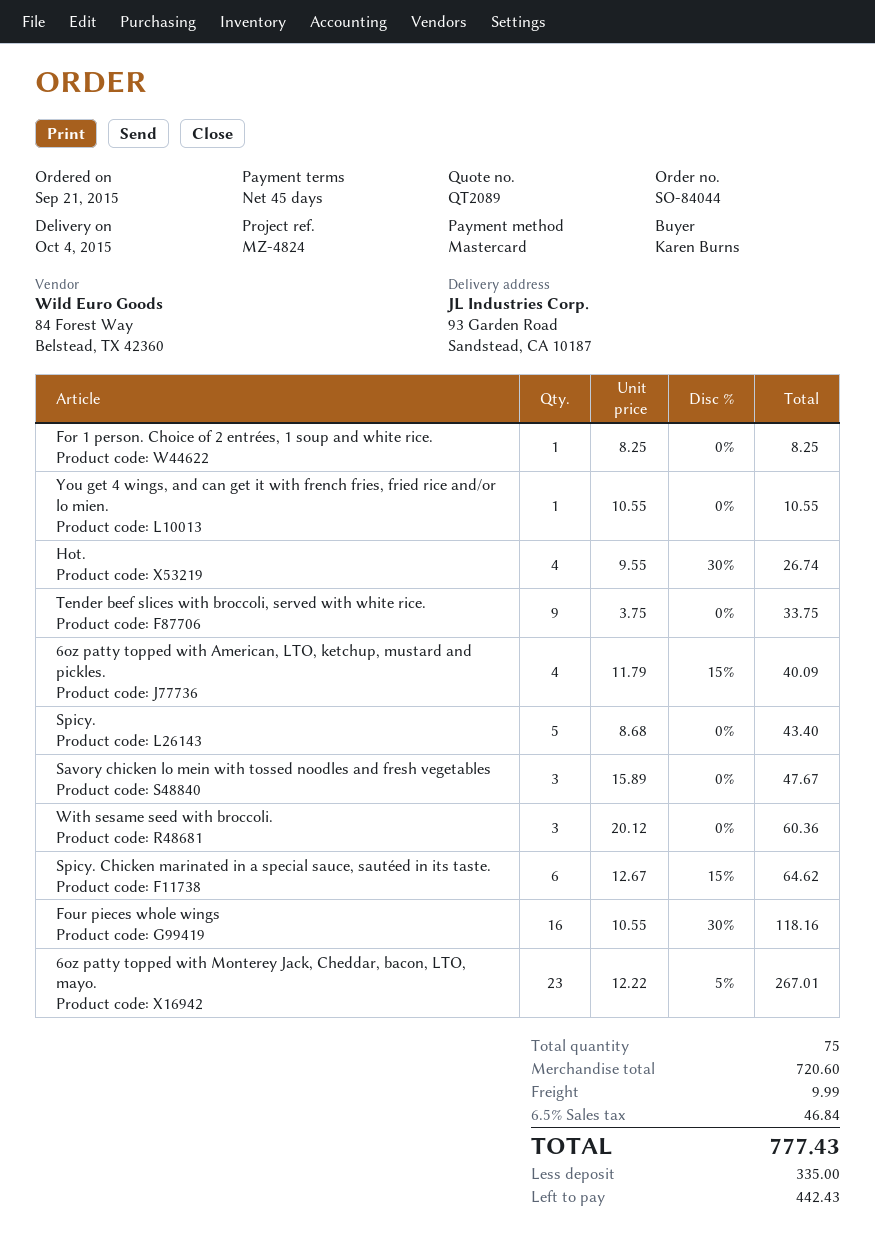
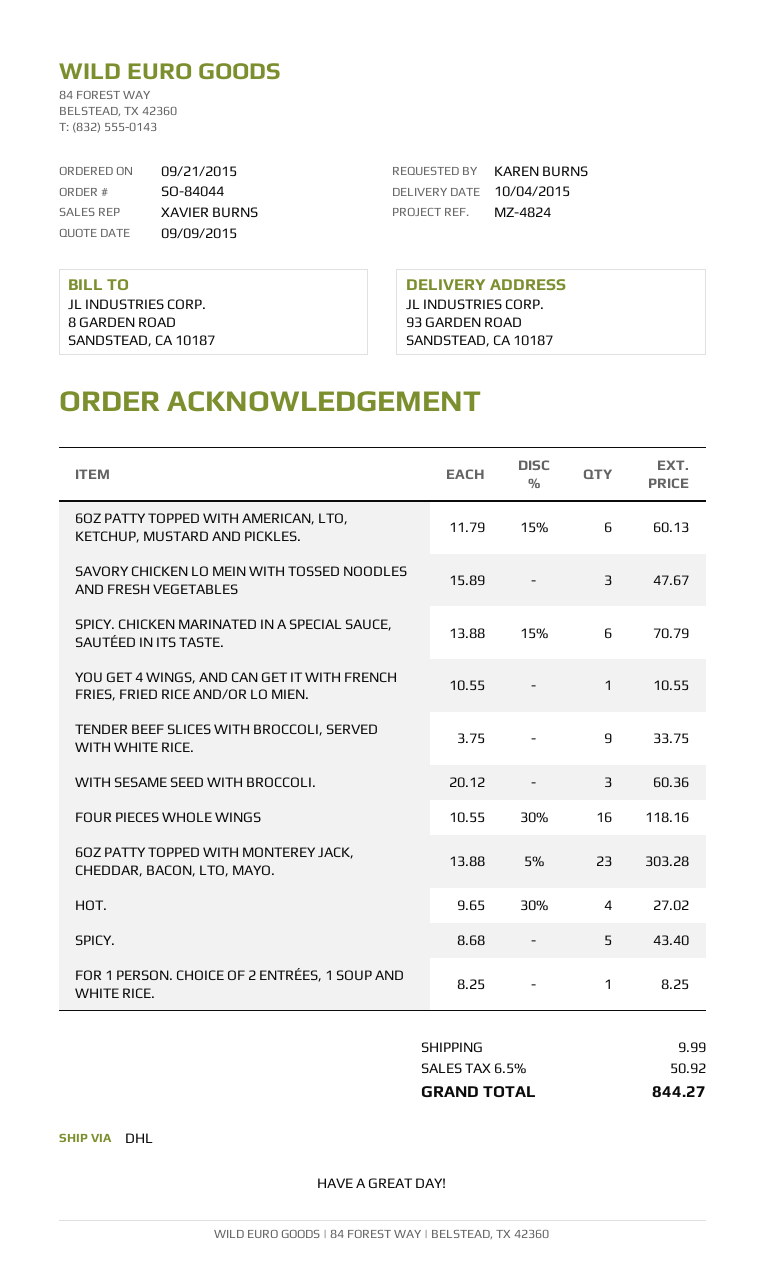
Hot.: 4 x 9.55 - 30% = 26.74 -> 4 x 9.65 - 30% = 27.02
6oz patty topped with American, LTO, ketchup, mustard and pickles.: 4 x 11.79 - 15% = 40.09 -> 6 x 11.79 - 15% = 60.13
Spicy. Chicken marinated in a special sauce, sautéed in its taste.: 6 x 12.67 - 15% = 64.62 -> 6 x 13.88 - 15% = 70.79
6oz patty topped with Monterey Jack, Cheddar, bacon, LTO, mayo.: 23 x 12.22 - 5% = 267.01 -> 23 x 13.88 - 5% = 303.28
tax: 6.5% = 46.84 -> 6.5% = 50.92
total: 777.43 -> 844.27

